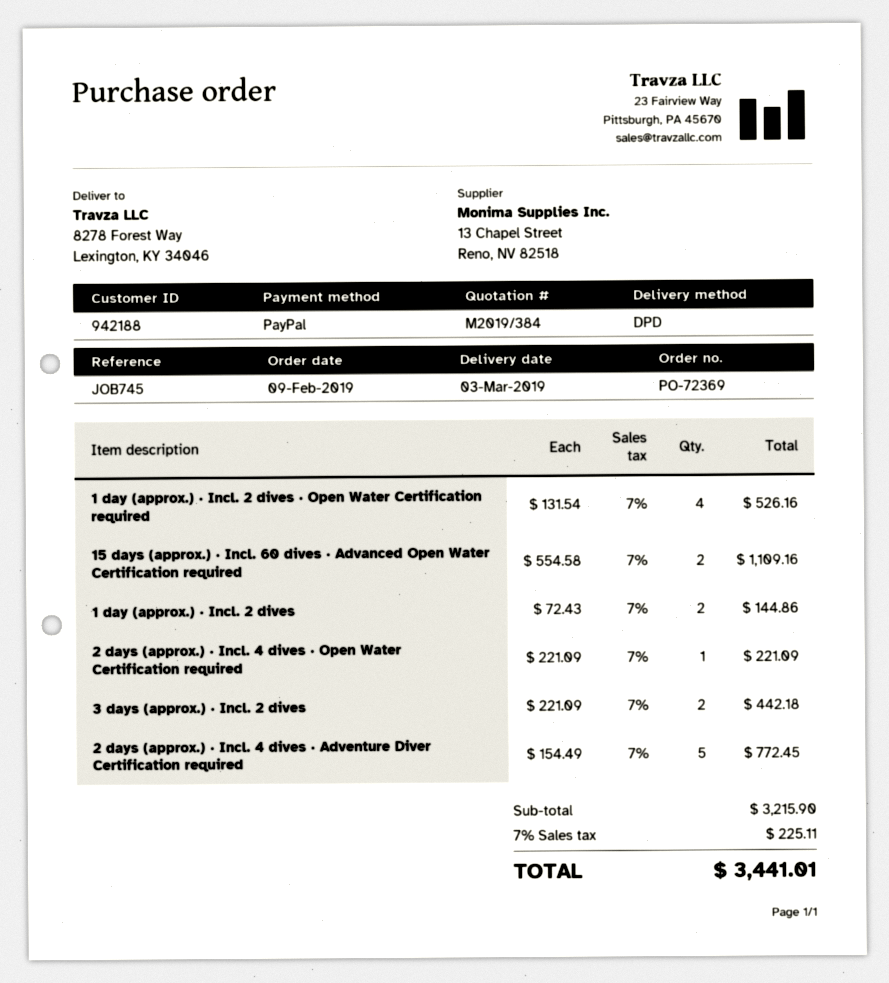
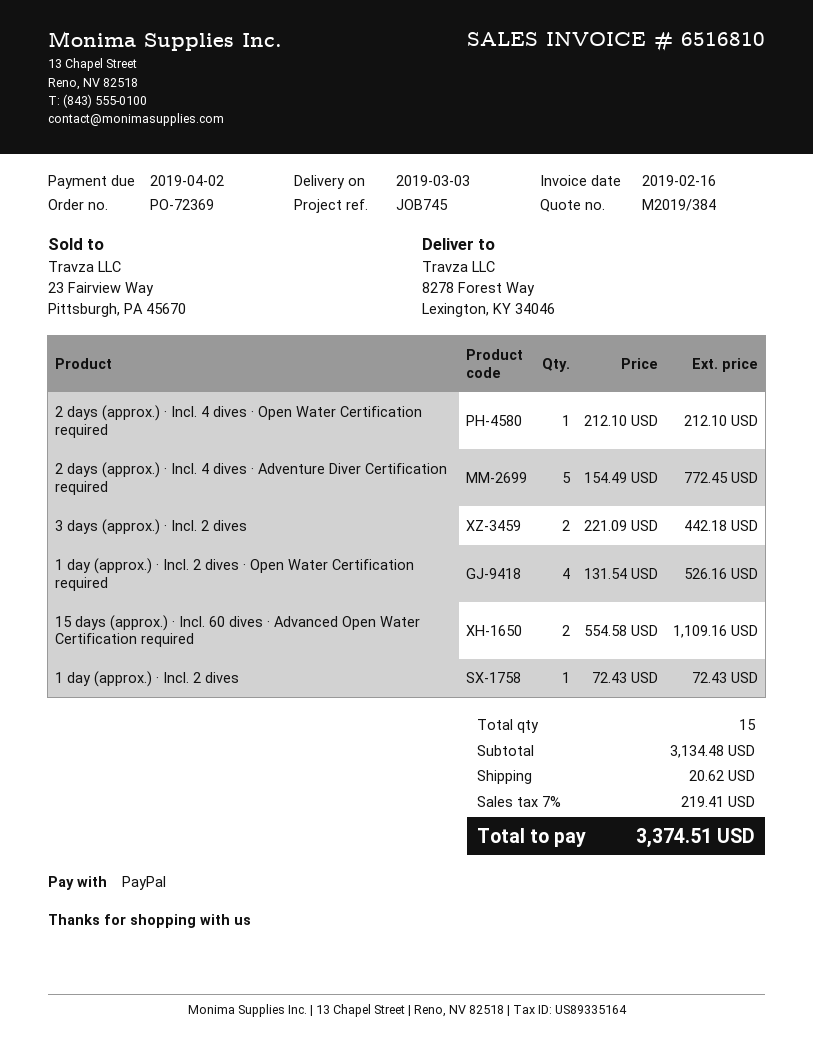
1 day (approx.) · Incl. 2 dives: 2 x 72.43 = 144.86 -> 1 x 72.43 = 72.43
2 days (approx.) · Incl. 4 dives · Open Water Certification required: 1 x 221.09 = 221.09 -> 1 x 212.10 = 212.10
subtotal: 3215.90 -> 3134.48
shipping: none -> 20.62
tax: 7% = 225.11 -> 7% = 219.41
total: 3441.01 -> 3374.51

